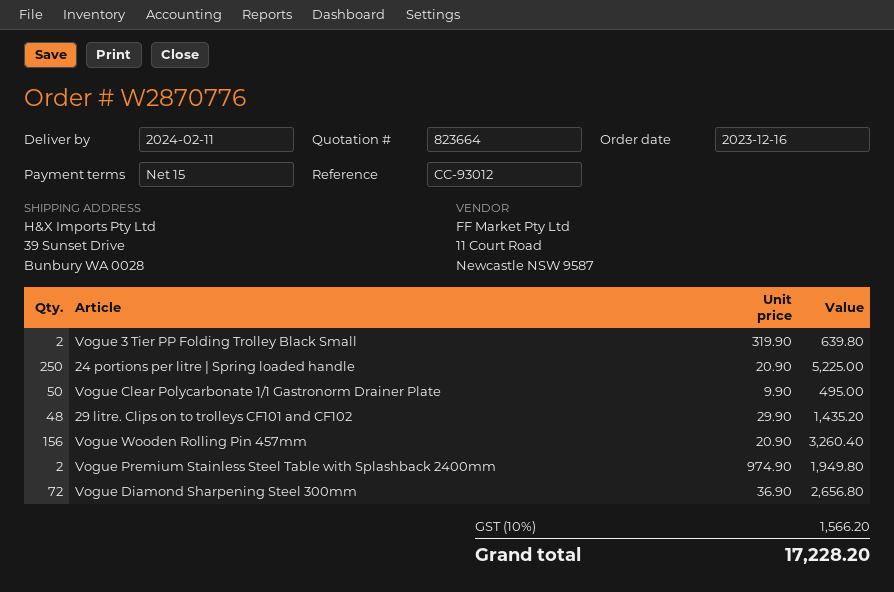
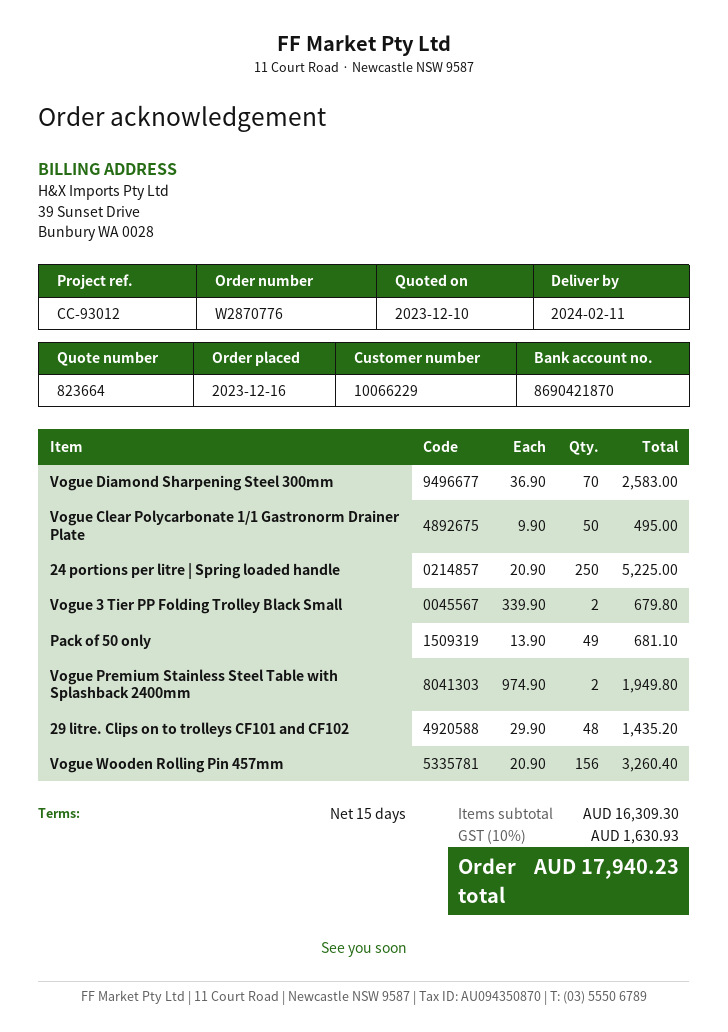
Vogue 3 Tier PP Folding Trolley Black Small: 2 x 319.90 = 639.80 -> 2 x 339.90 = 679.80
Vogue Diamond Sharpening Steel 300mm: 72 x 36.90 = 2656.80 -> 70 x 36.90 = 2583.00
Pack of 50 only: none -> 49 x 13.90 = 681.10
tax: 10% = 1566.20 -> 10% = 1630.93
total: 17228.20 -> 17940.23

